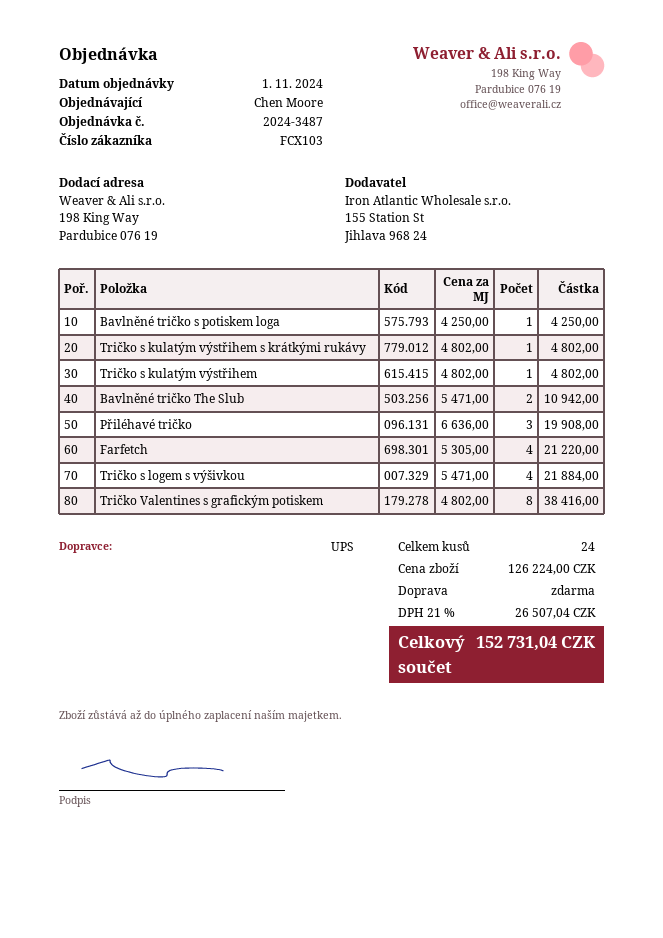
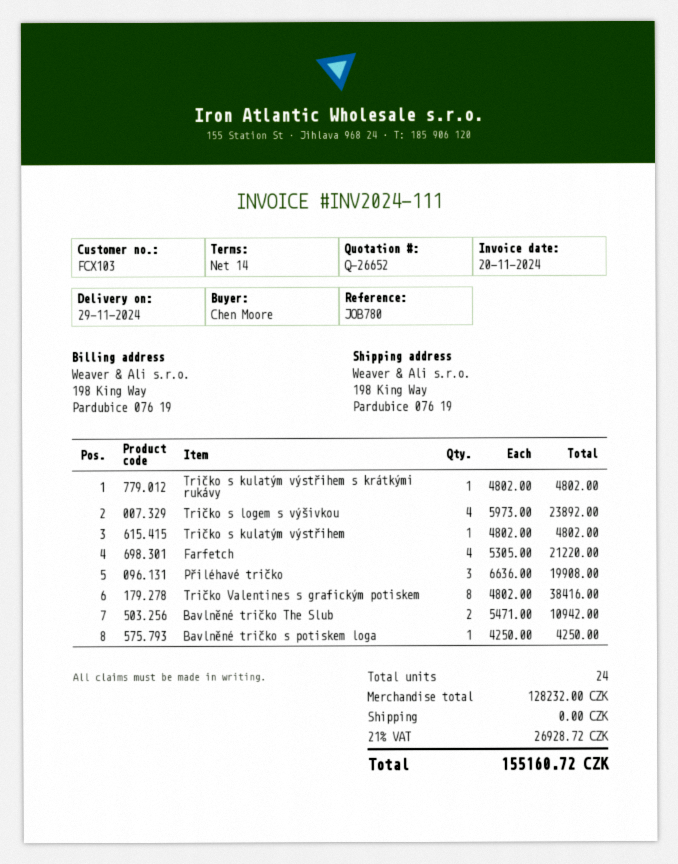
Tričko s logem s výšivkou: 4 x 5471.00 = 21884.00 -> 4 x 5973.00 = 23892.00
subtotal: 126224.00 -> 128232.00
tax: 21% = 26507.04 -> 21% = 26928.72
total: 152731.04 -> 155160.72

